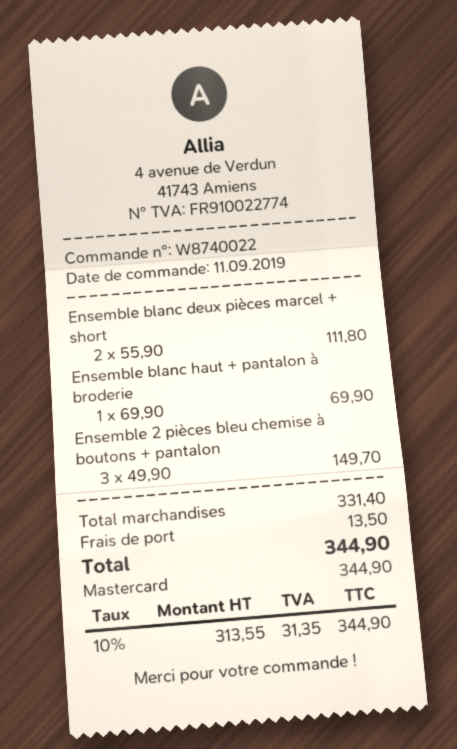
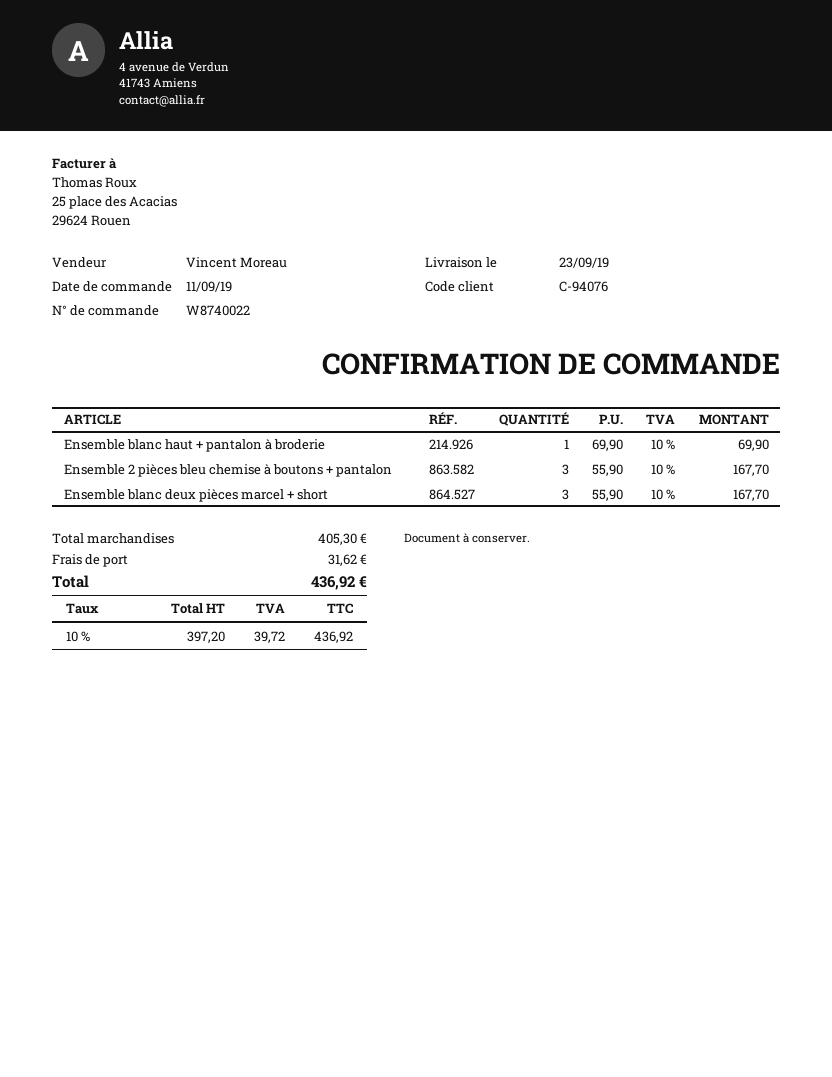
Ensemble blanc deux pièces marcel + short: 2 x 55.90 = 111.80 -> 3 x 55.90 = 167.70
Ensemble 2 pièces bleu chemise à boutons + pantalon: 3 x 49.90 = 149.70 -> 3 x 55.90 = 167.70
subtotal: 331.40 -> 405.30
shipping: 13.50 -> 31.62
net: 313.55 -> 397.20
tax: 10% = 31.35 -> 10% = 39.72
total: 344.90 -> 436.92

